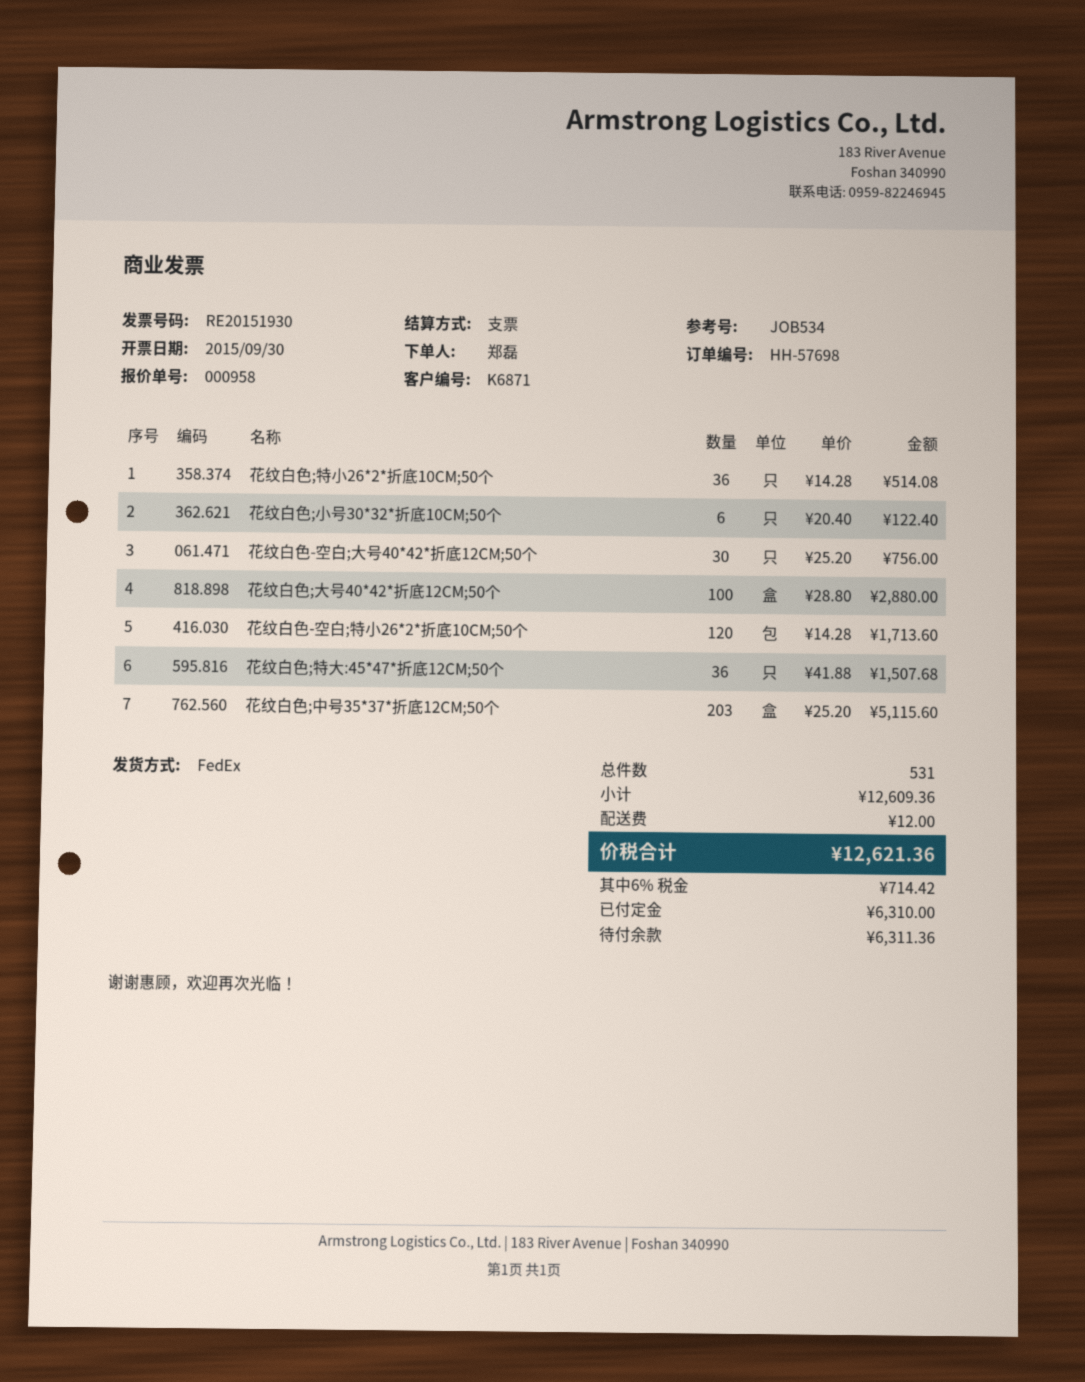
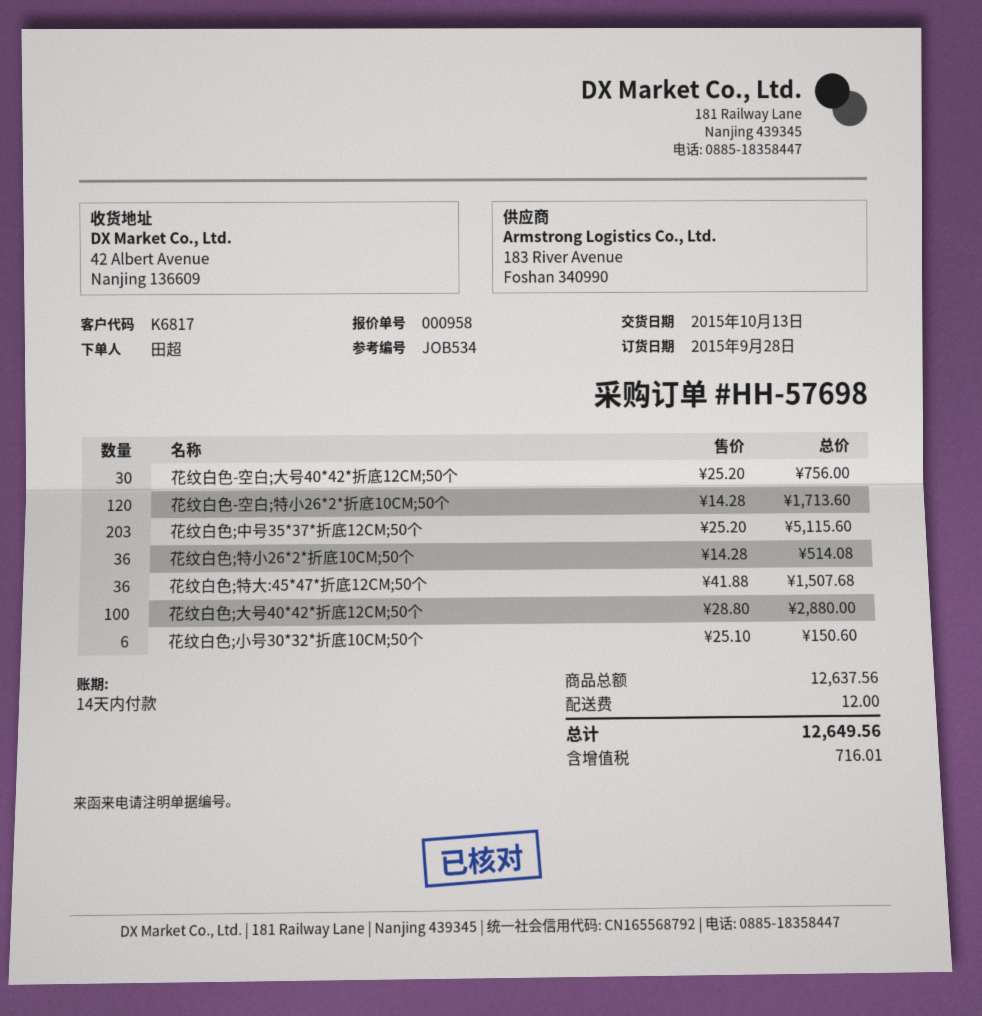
customer number: K6871 -> K6817
ordered by: 郑磊 -> 田超
花纹白色;小号30*32*折底10CM;50个: 6 x 20.40 = 122.40 -> 6 x 25.10 = 150.60
subtotal: 12609.36 -> 12637.56
tax: 714.42 -> 716.01
total: 12621.36 -> 12649.56

